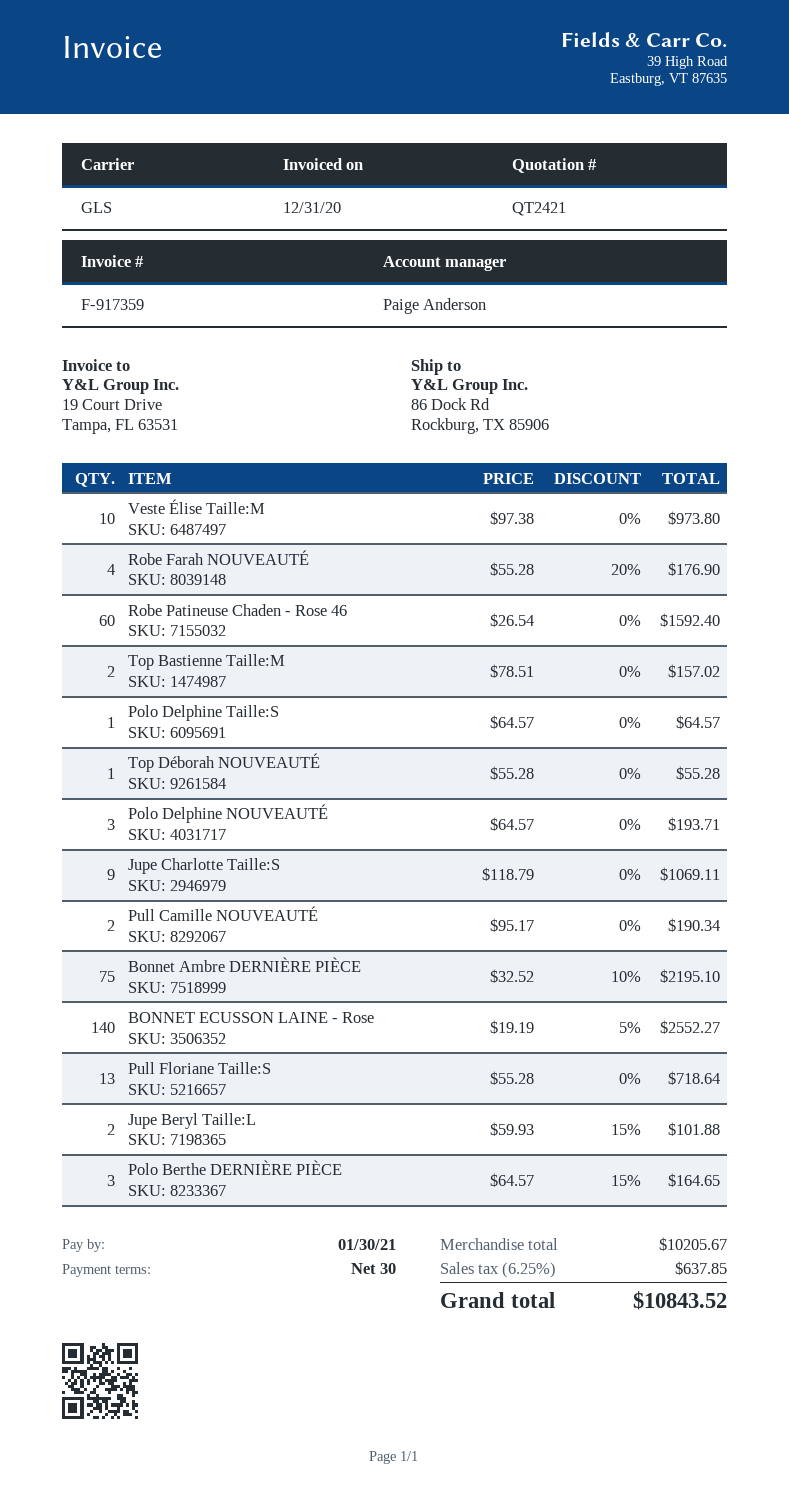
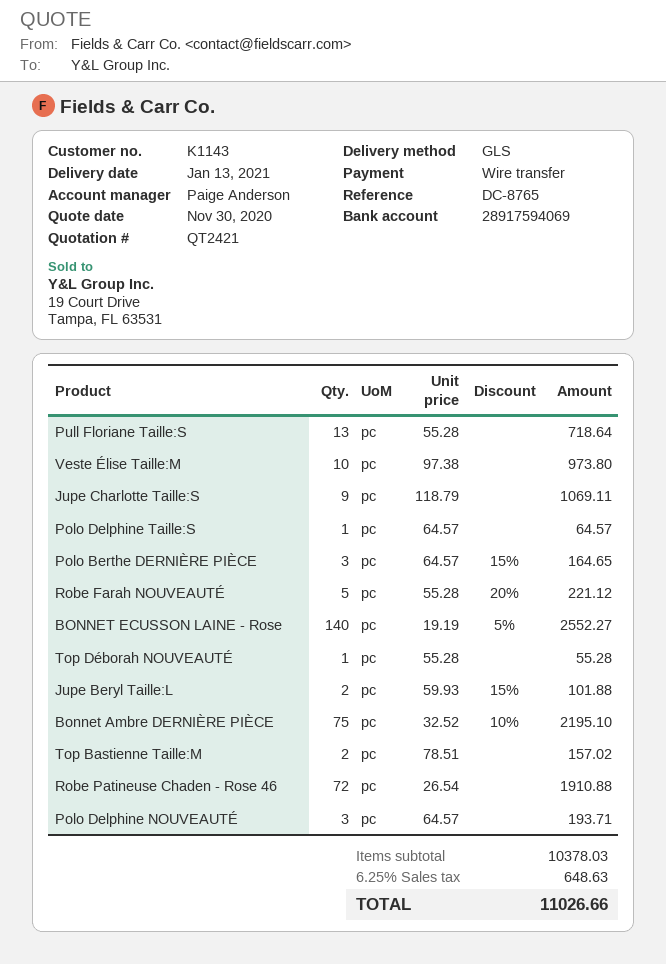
Robe Farah NOUVEAUTÉ: 4 x 55.28 - 20% = 176.90 -> 5 x 55.28 - 20% = 221.12
Robe Patineuse Chaden - Rose 46: 60 x 26.54 = 1592.40 -> 72 x 26.54 = 1910.88
Pull Camille NOUVEAUTÉ: 2 x 95.17 = 190.34 -> none
subtotal: 10205.67 -> 10378.03
tax: 6.25% = 637.85 -> 6.25% = 648.63
total: 10843.52 -> 11026.66

